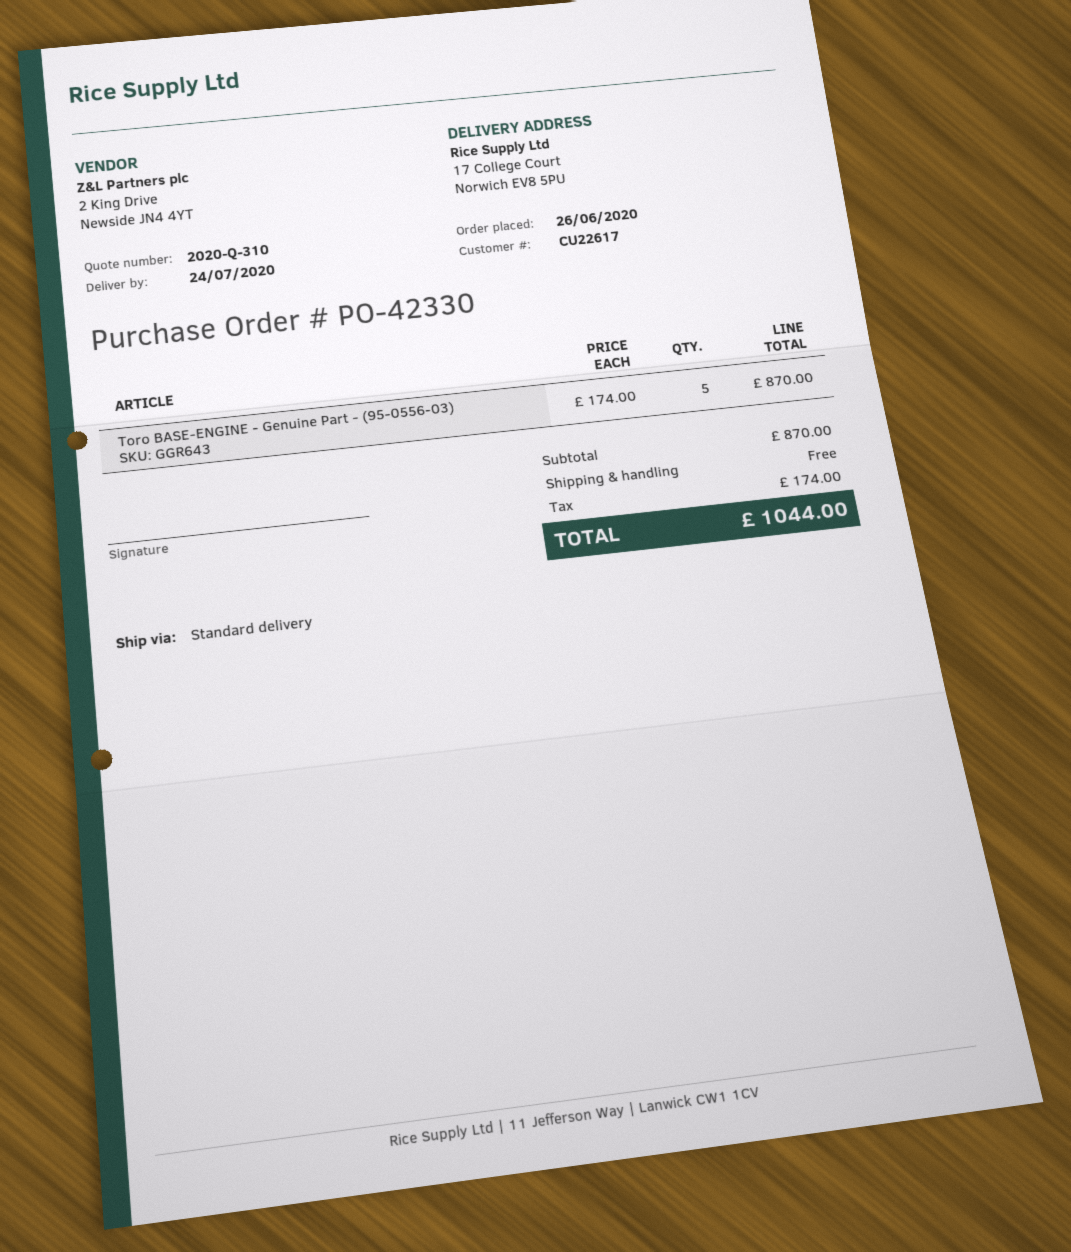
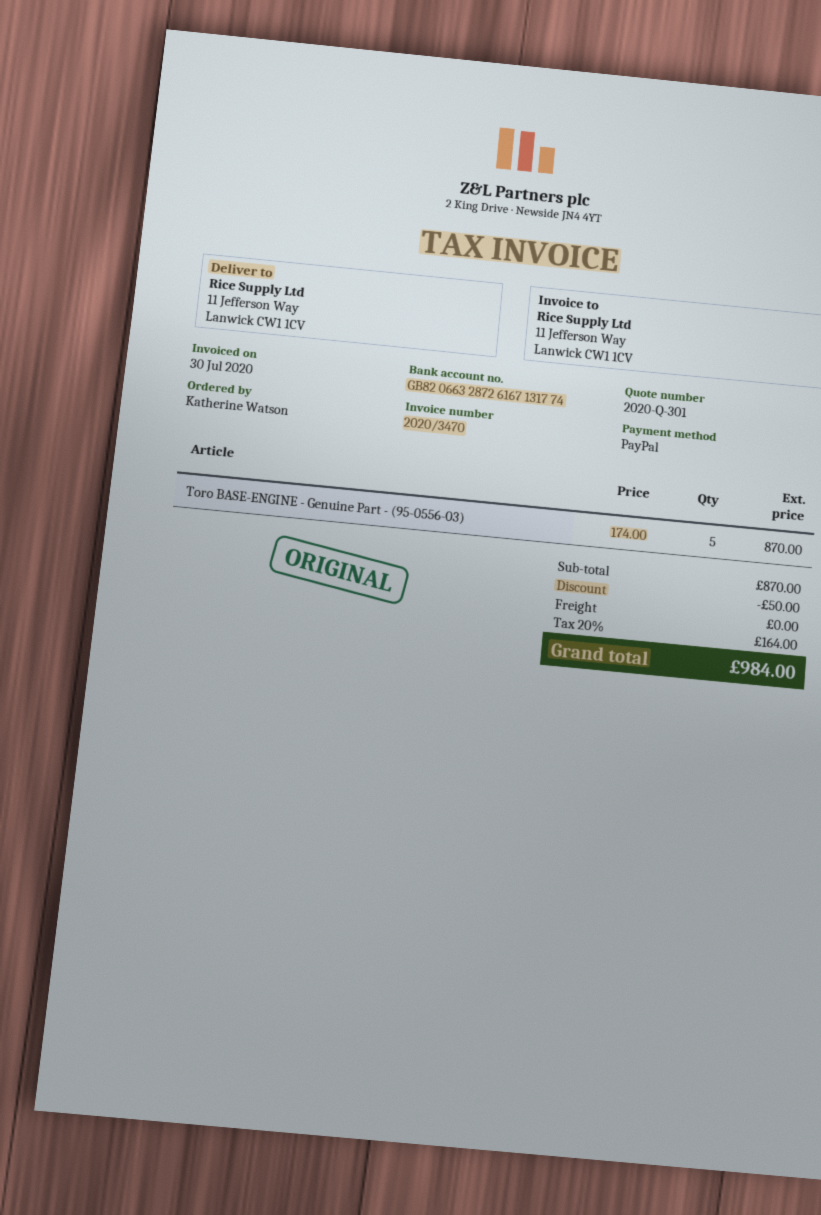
quote number: 2020-Q-310 -> 2020-Q-301
ship to: 17 College Court, Norwich EV8 5PU -> 11 Jefferson Way, Lanwick CW1 1CV
discount: none -> 50.00
tax: 174.00 -> 164.00
total: 1044.00 -> 984.00

